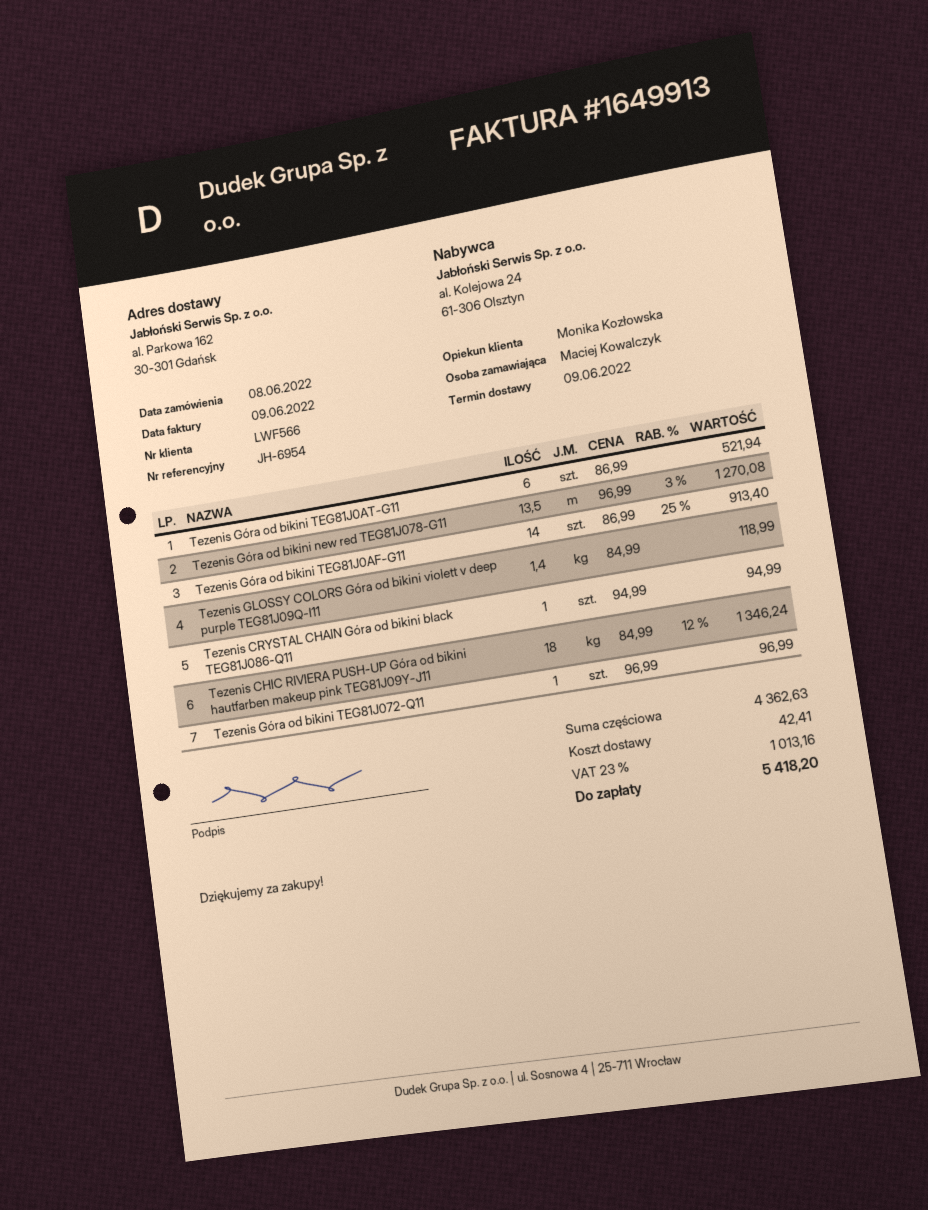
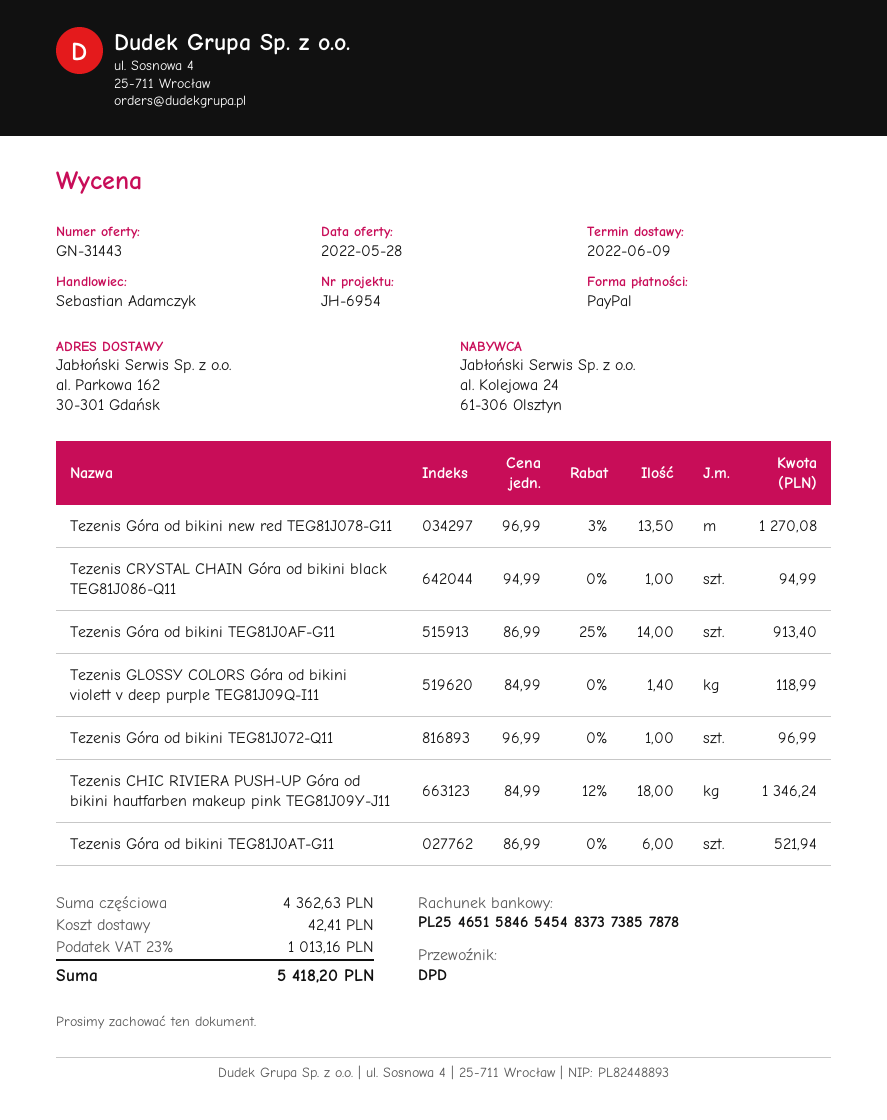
sales rep: Monika Kozłowska -> Sebastian Adamczyk

